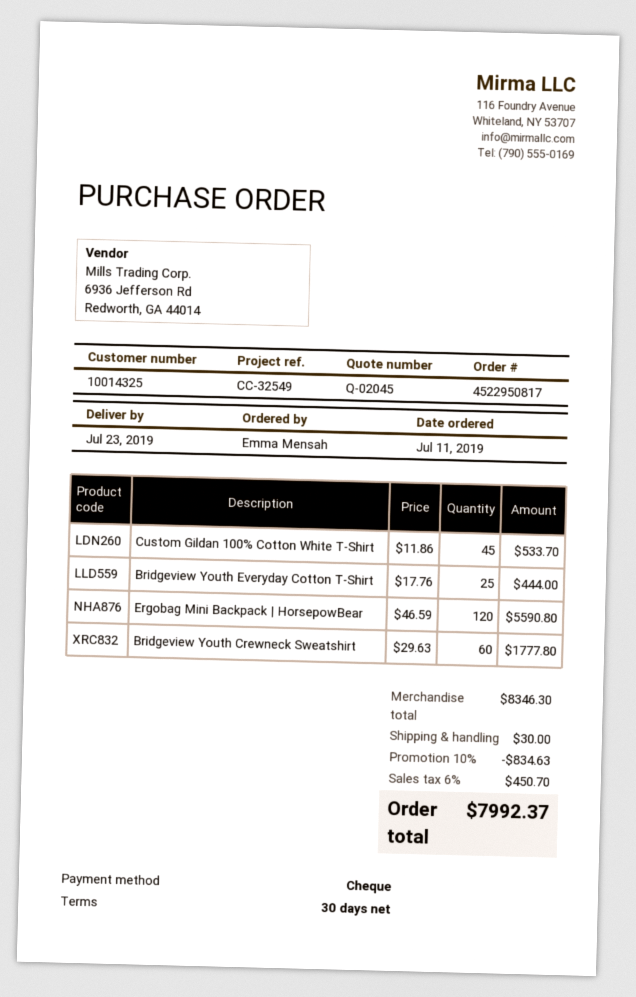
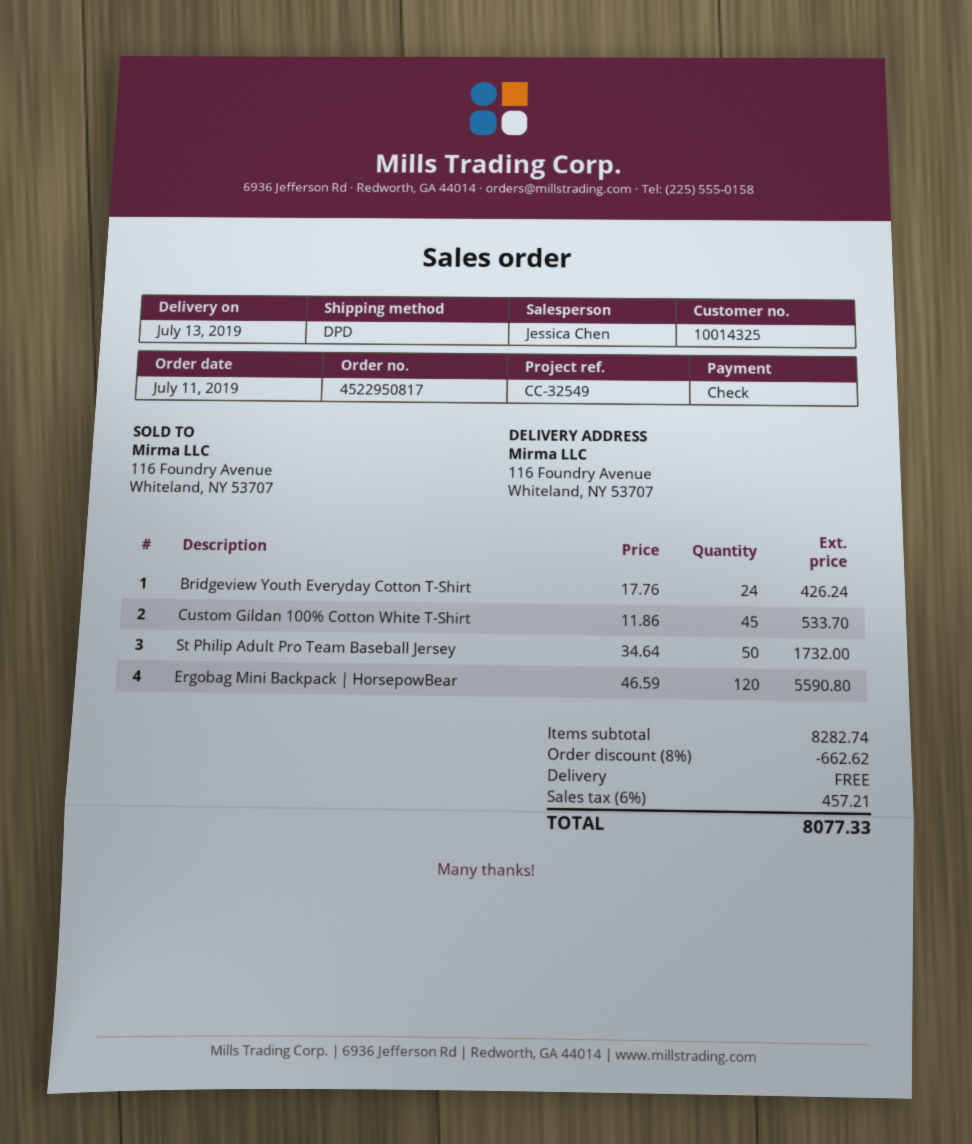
delivery date: 2019-07-23 -> 2019-07-13
Bridgeview Youth Everyday Cotton T-Shirt: 25 x 17.76 = 444.00 -> 24 x 17.76 = 426.24
Bridgeview Youth Crewneck Sweatshirt: 60 x 29.63 = 1777.80 -> none
St Philip Adult Pro Team Baseball Jersey: none -> 50 x 34.64 = 1732.00
subtotal: 8346.30 -> 8282.74
discount: 10% = 834.63 -> 8% = 662.62
shipping: 30.00 -> 0.00
tax: 6% = 450.70 -> 6% = 457.21
total: 7992.37 -> 8077.33

